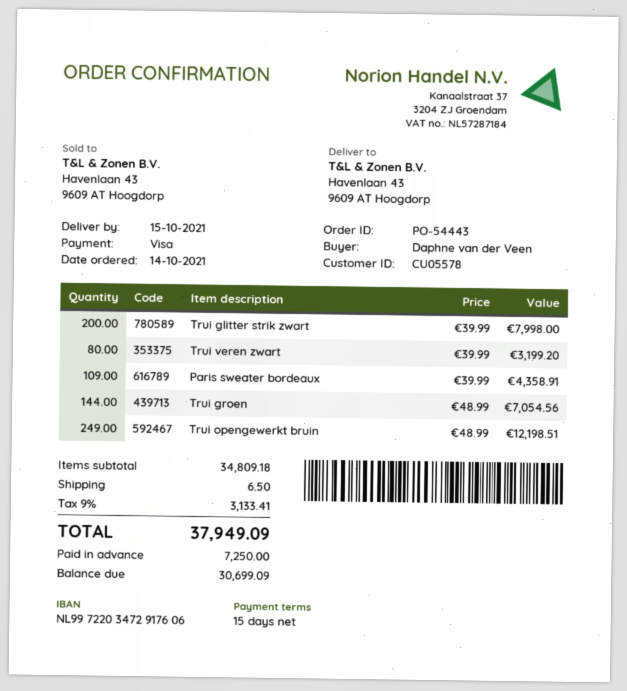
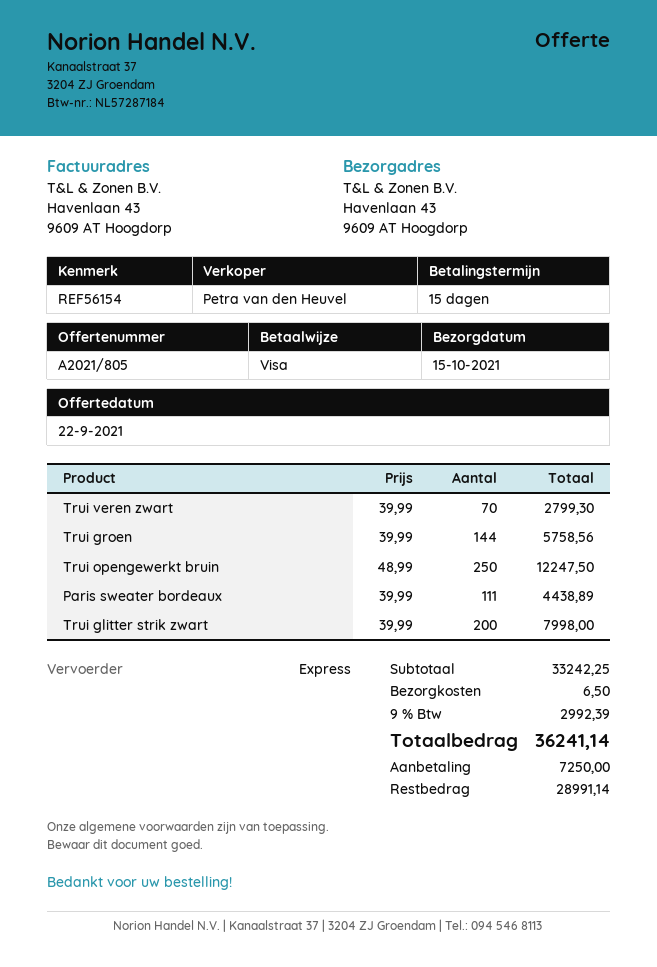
Trui veren zwart: 80 x 39.99 = 3199.20 -> 70 x 39.99 = 2799.30
Paris sweater bordeaux: 109 x 39.99 = 4358.91 -> 111 x 39.99 = 4438.89
Trui groen: 144 x 48.99 = 7054.56 -> 144 x 39.99 = 5758.56
Trui opengewerkt bruin: 249 x 48.99 = 12198.51 -> 250 x 48.99 = 12247.50
subtotal: 34809.18 -> 33242.25
tax: 9% = 3133.41 -> 9% = 2992.39
total: 37949.09 -> 36241.14
balance: 30699.09 -> 28991.14

